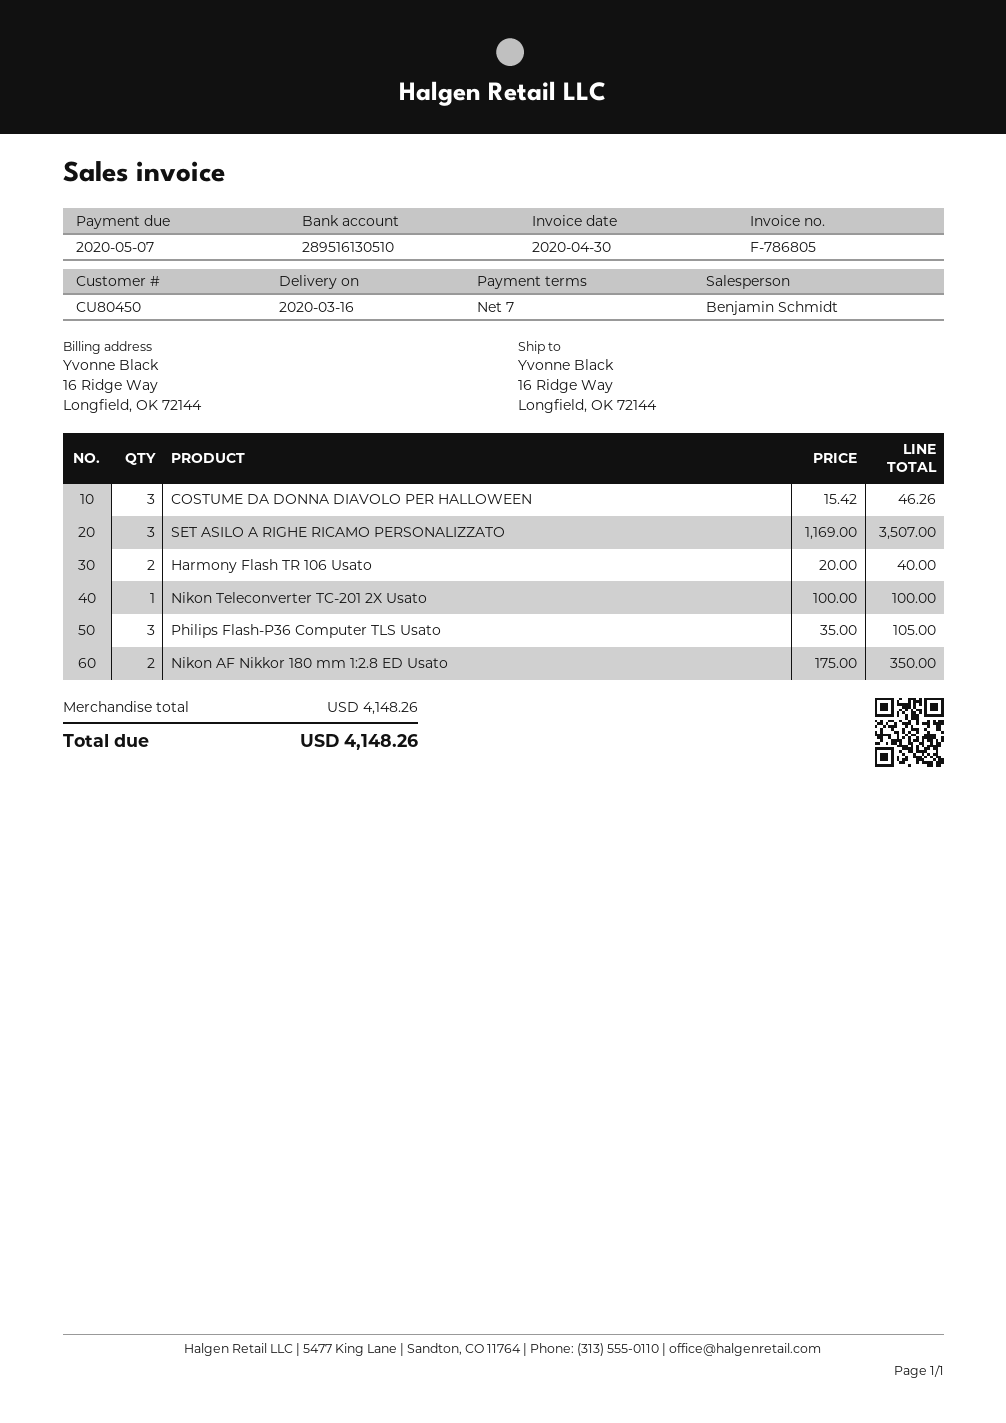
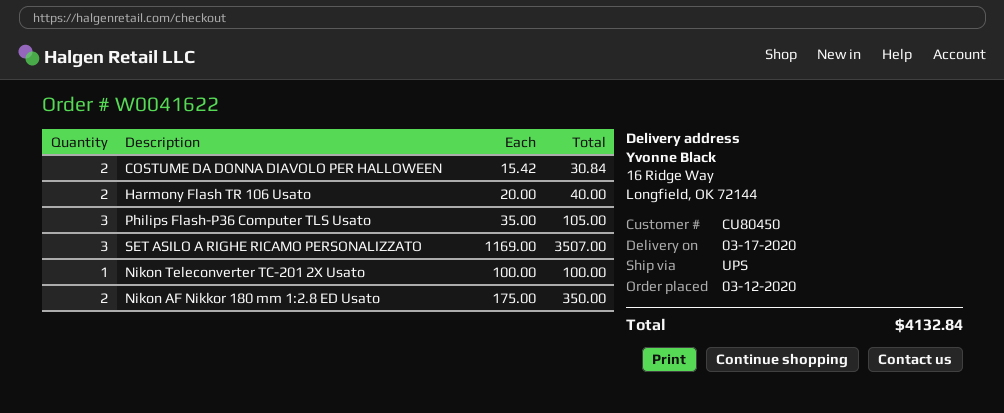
delivery date: 2020-03-16 -> 2020-03-17
COSTUME DA DONNA DIAVOLO PER HALLOWEEN: 3 x 15.42 = 46.26 -> 2 x 15.42 = 30.84
total: 4148.26 -> 4132.84

